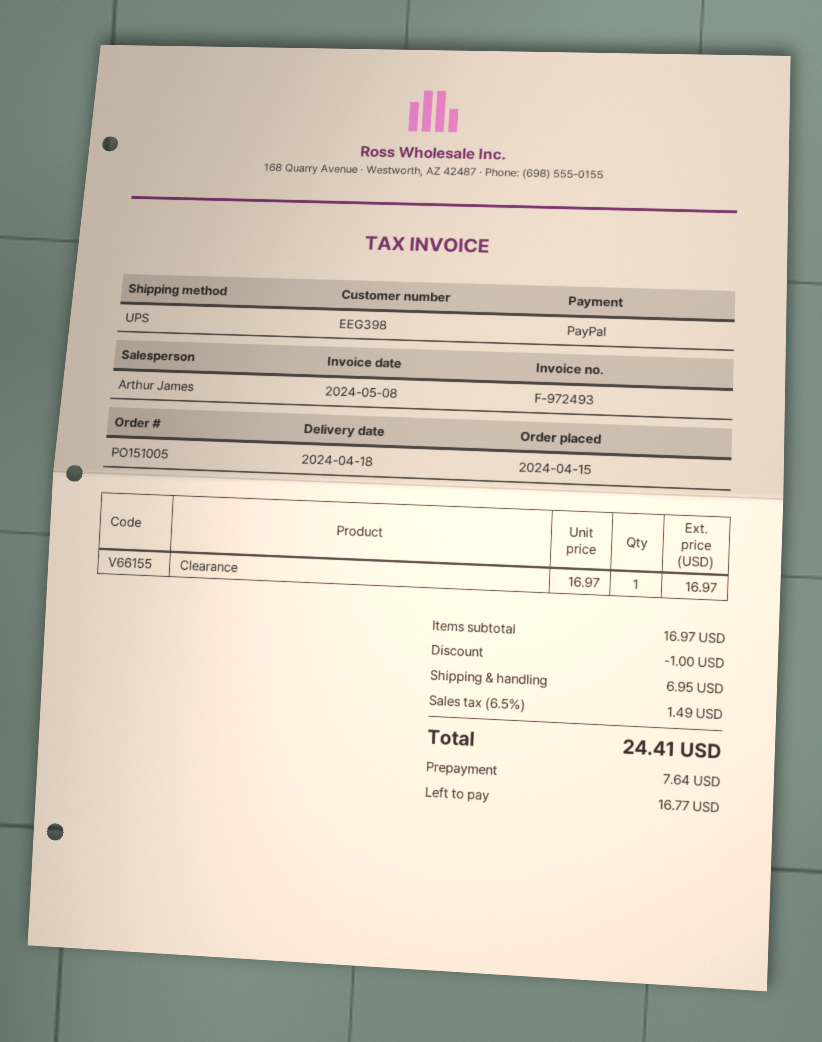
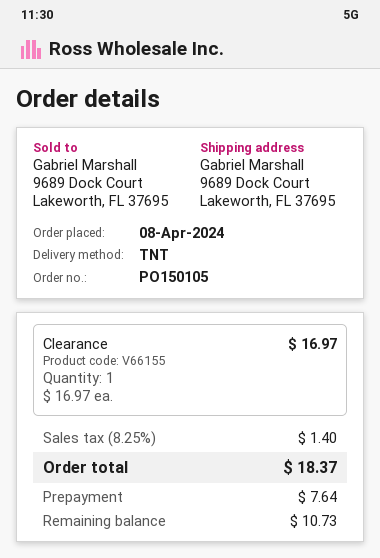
order number: PO151005 -> PO150105
order date: 2024-04-15 -> 2024-04-08
shipping method: UPS -> TNT
discount: 1.00 -> none
shipping: 6.95 -> none
tax: 6.5% = 1.49 -> 8.25% = 1.40
total: 24.41 -> 18.37
balance: 16.77 -> 10.73

